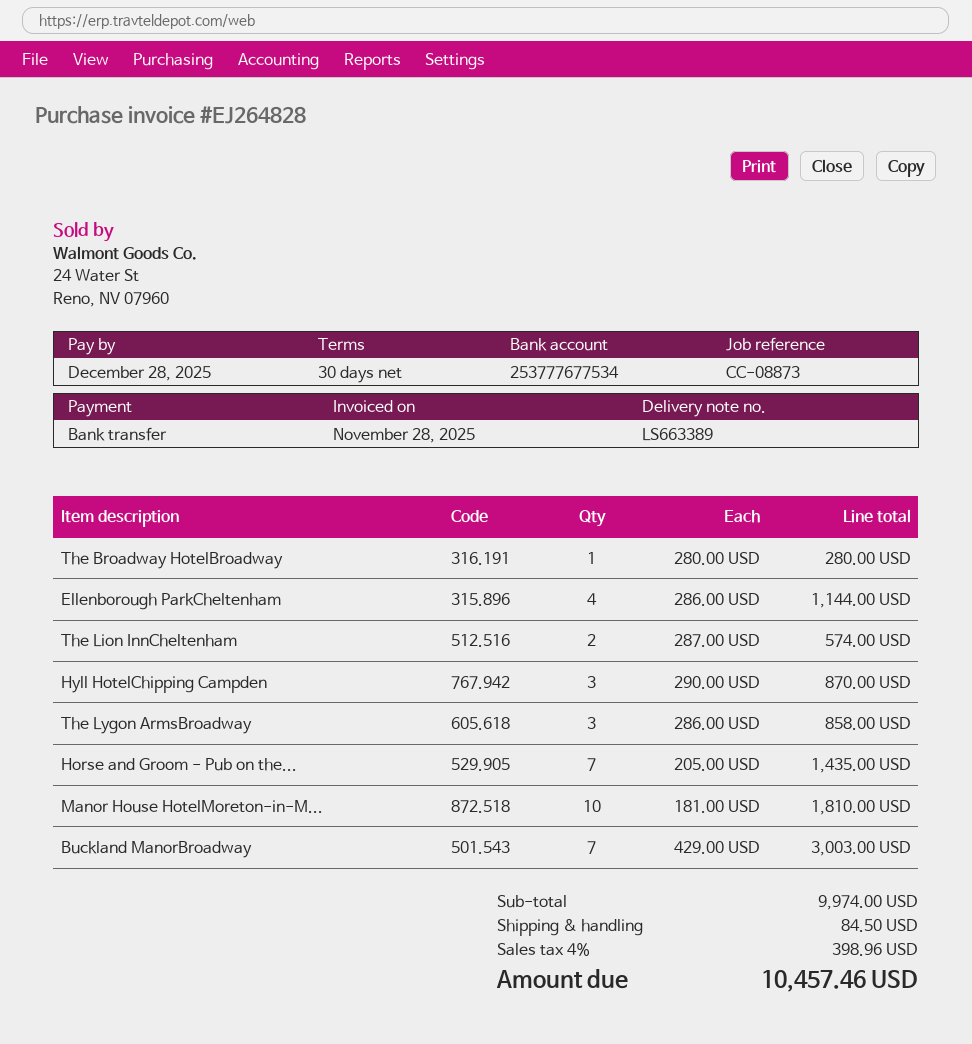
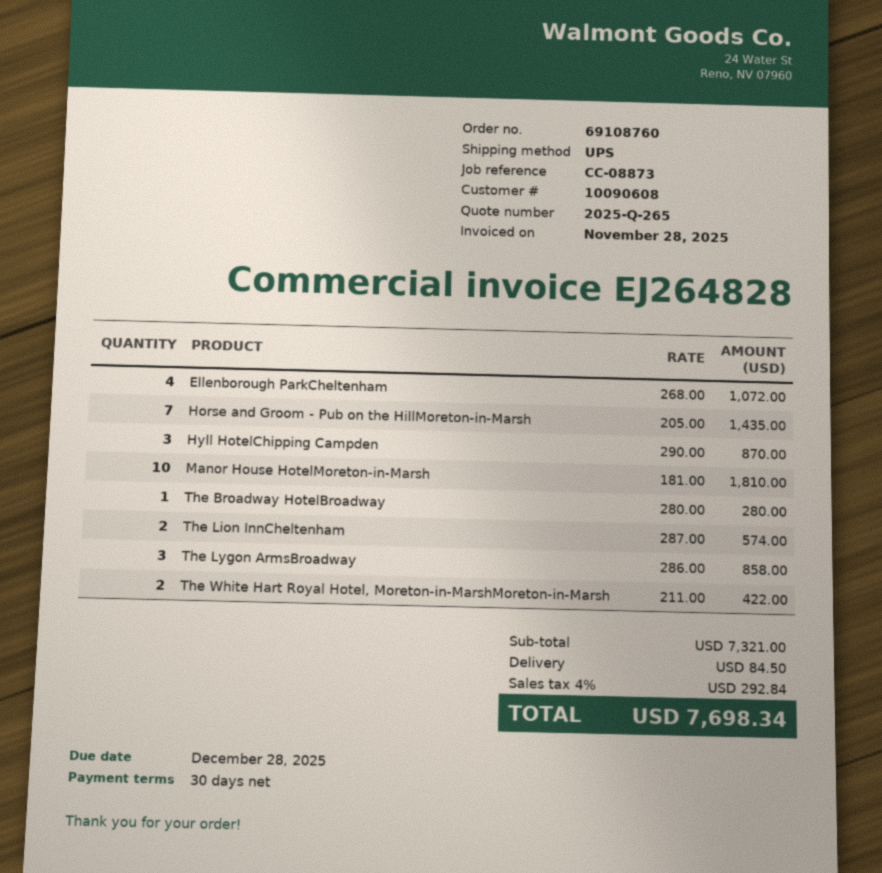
Ellenborough ParkCheltenham: 4 x 286.00 = 1144.00 -> 4 x 268.00 = 1072.00
Buckland ManorBroadway: 7 x 429.00 = 3003.00 -> none
The White Hart Royal Hotel, Moreton-in-MarshMoreton-in-Marsh: none -> 2 x 211.00 = 422.00
subtotal: 9974.00 -> 7321.00
tax: 4% = 398.96 -> 4% = 292.84
total: 10457.46 -> 7698.34

